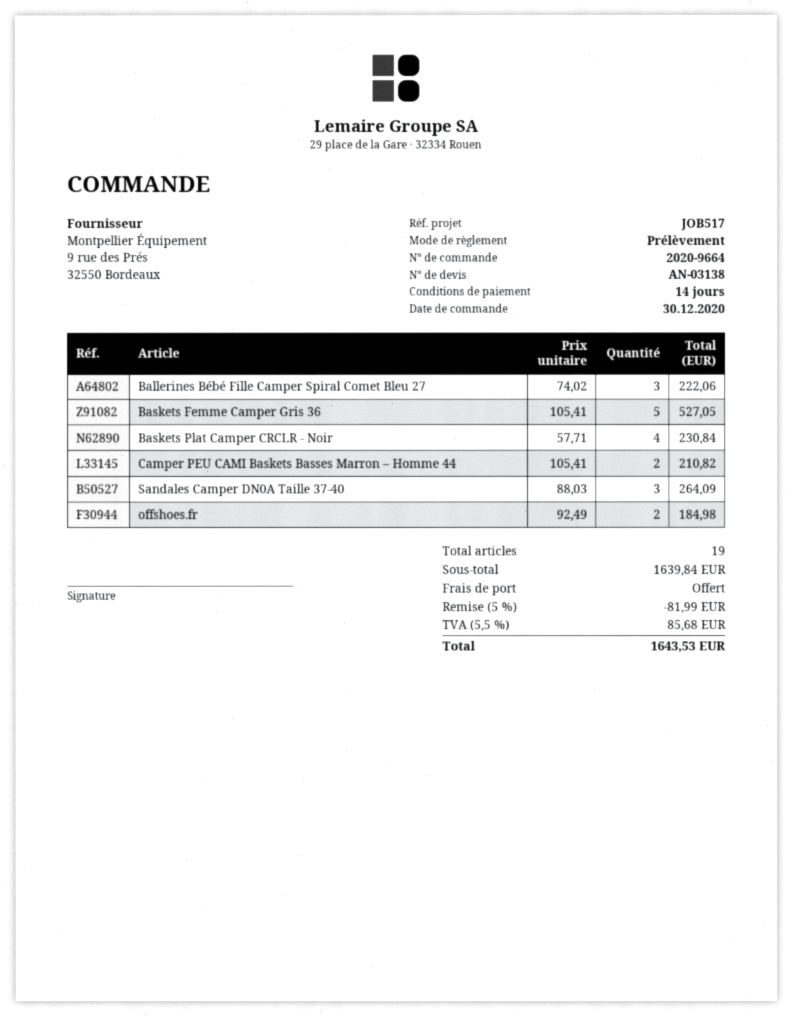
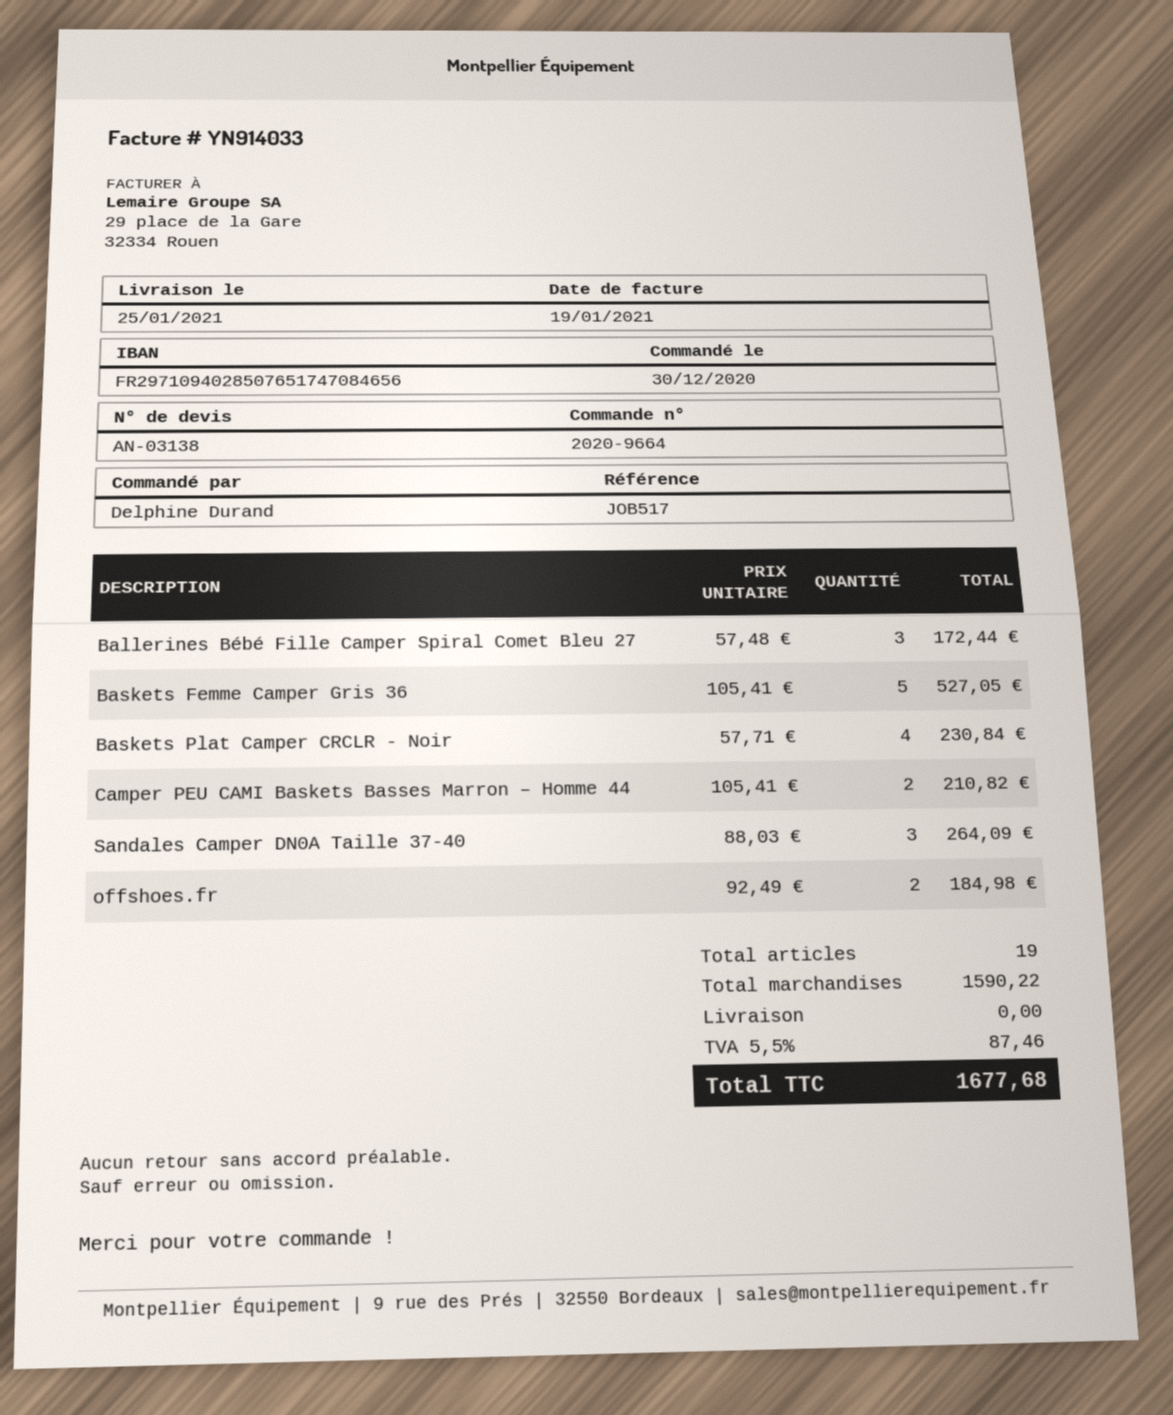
Ballerines Bébé Fille Camper Spiral Comet Bleu 27: 3 x 74.02 = 222.06 -> 3 x 57.48 = 172.44
subtotal: 1639.84 -> 1590.22
discount: 5% = 81.99 -> none
tax: 5.5% = 85.68 -> 5.5% = 87.46
total: 1643.53 -> 1677.68

